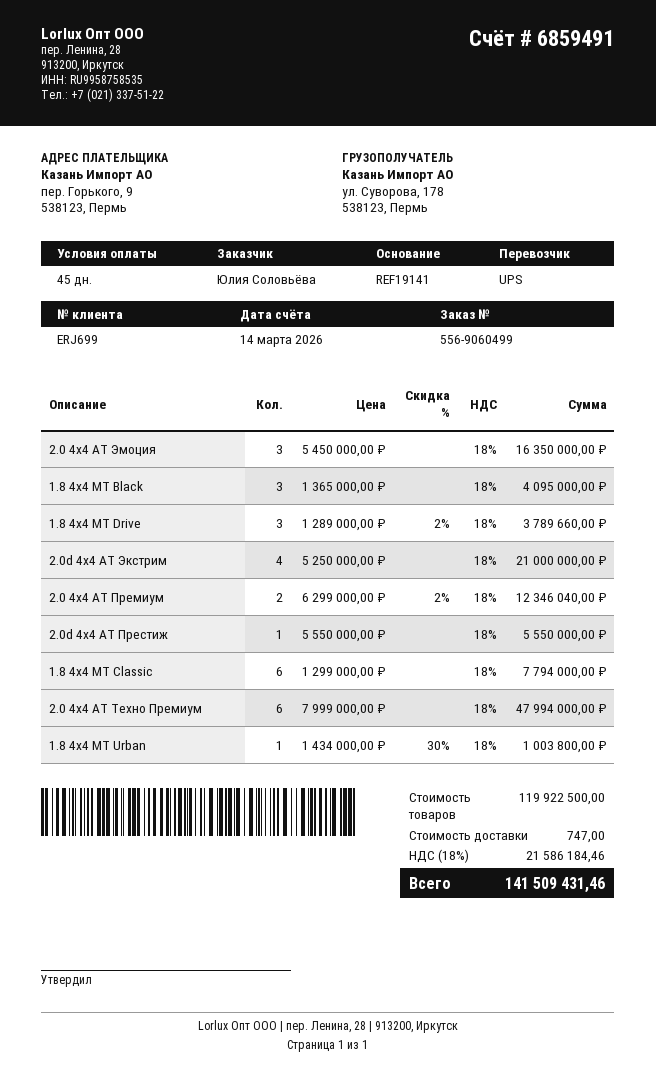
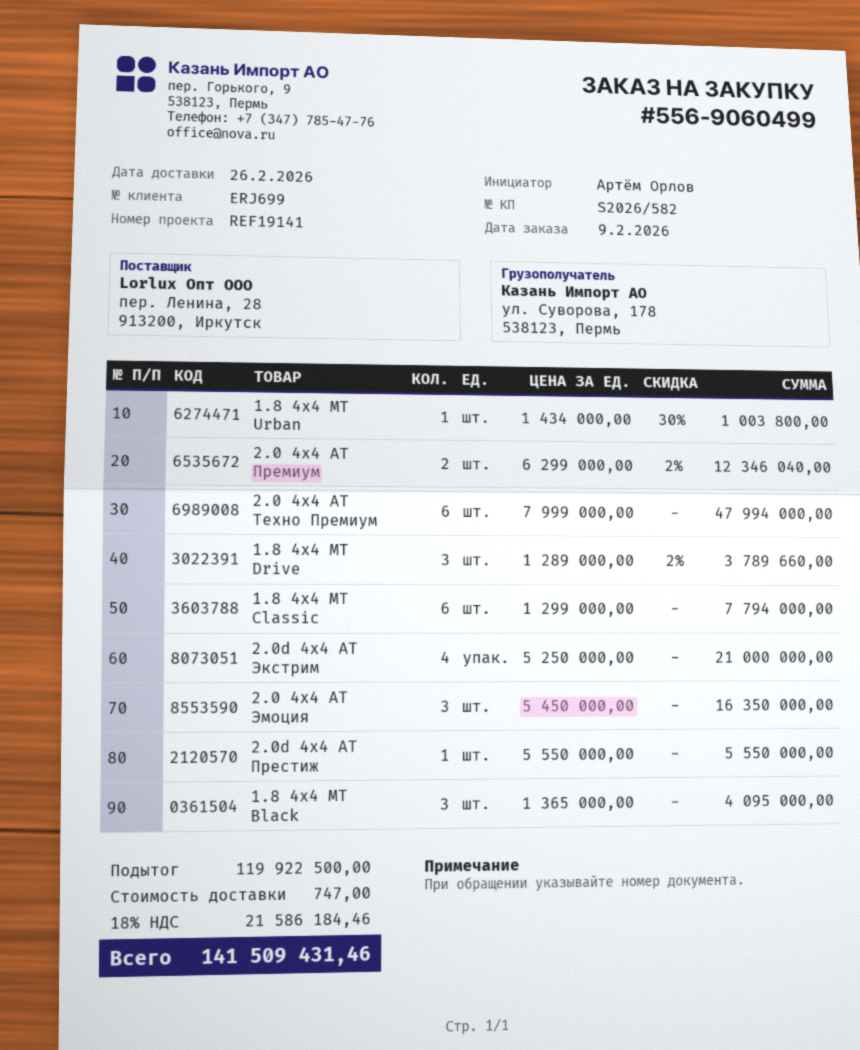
ordered by: Юлия Соловьёва -> Артём Орлов

